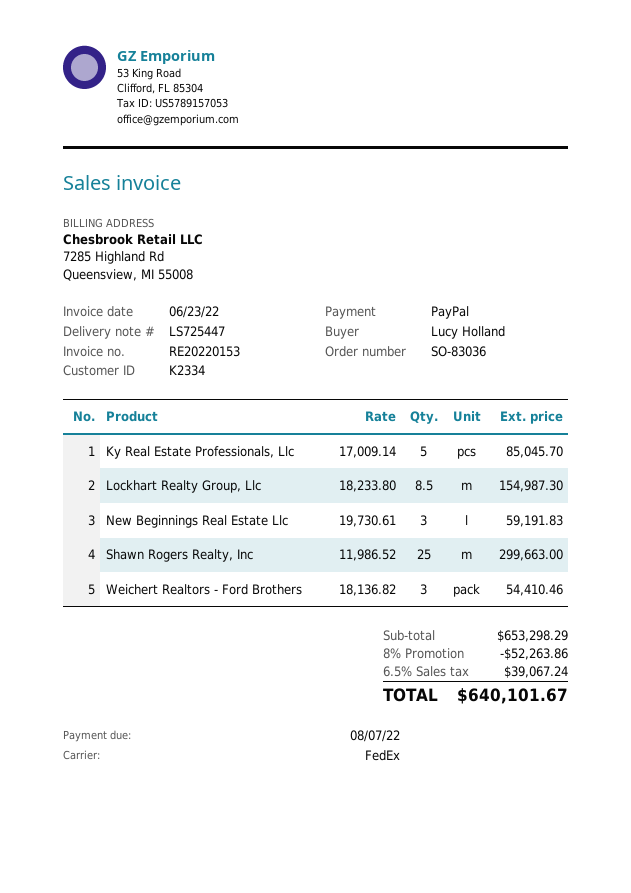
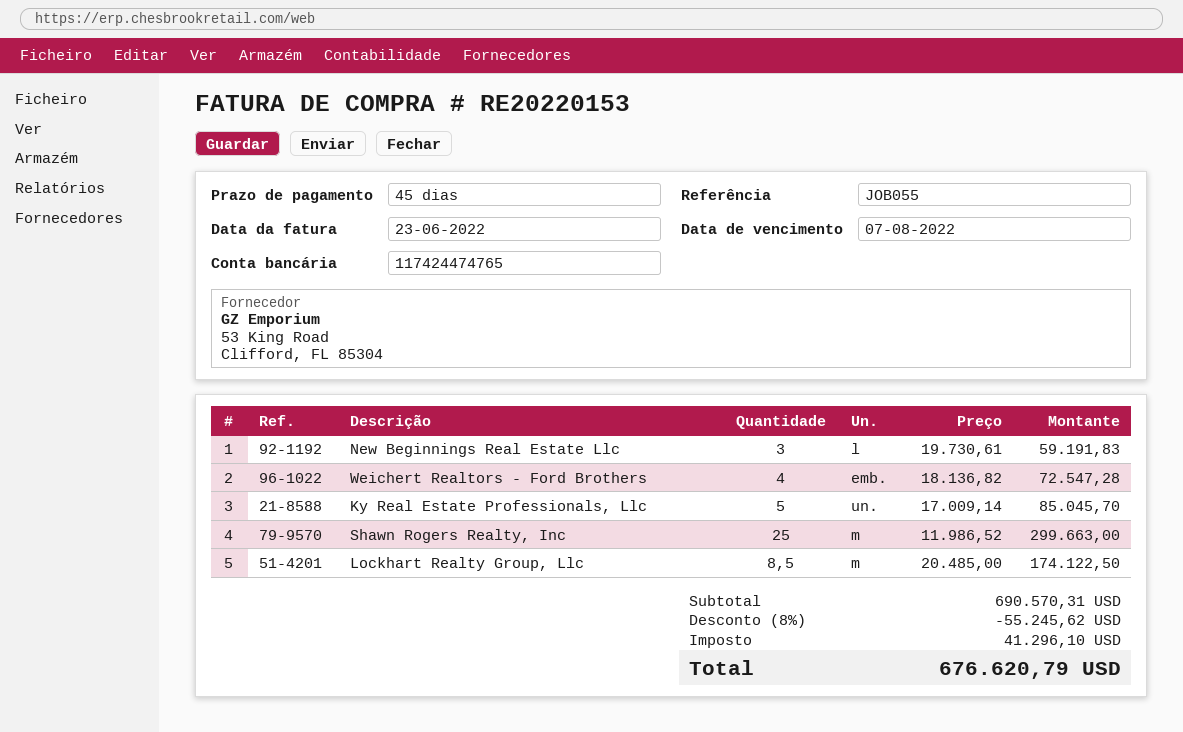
Lockhart Realty Group, Llc: 8.5 x 18233.80 = 154987.30 -> 8.5 x 20485.00 = 174122.50
Weichert Realtors - Ford Brothers: 3 x 18136.82 = 54410.46 -> 4 x 18136.82 = 72547.28
subtotal: 653298.29 -> 690570.31
discount: 8% = 52263.86 -> 8% = 55245.62
tax: 39067.24 -> 41296.10
total: 640101.67 -> 676620.79

